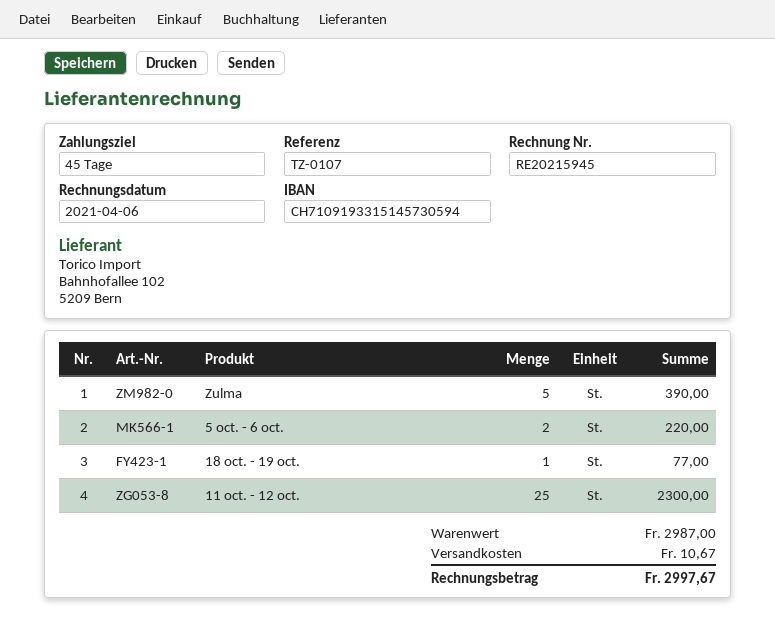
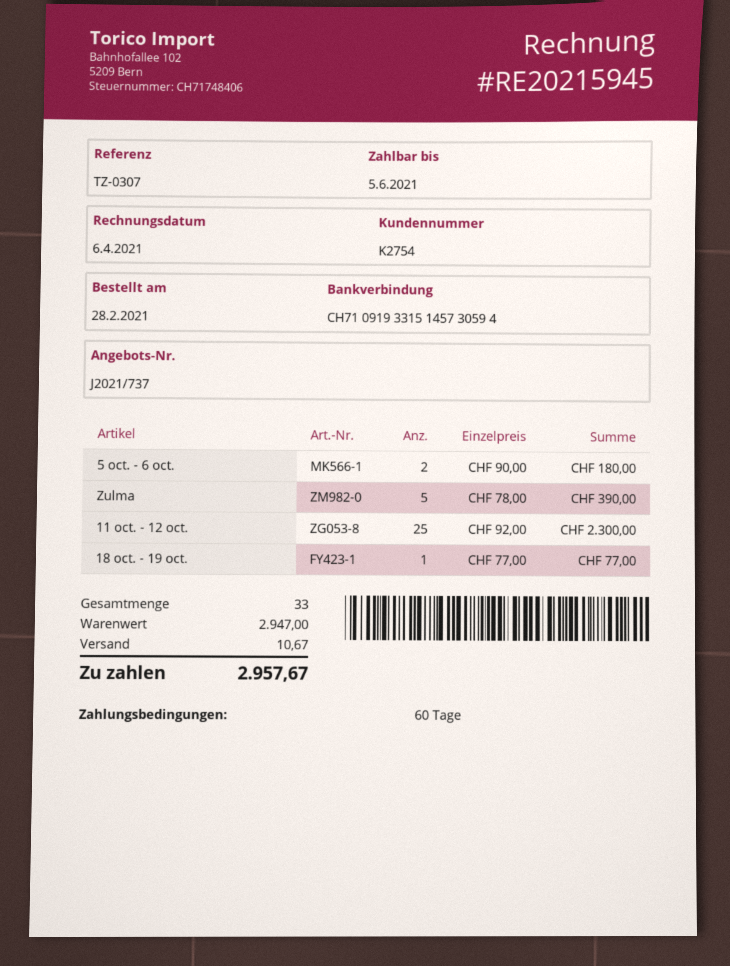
payment terms: 45 days -> 60 days
reference: TZ-0107 -> TZ-0307
5 oct. - 6 oct.: 2 for 220.00 -> 2 for 180.00
subtotal: 2987.00 -> 2947.00
total: 2997.67 -> 2957.67

